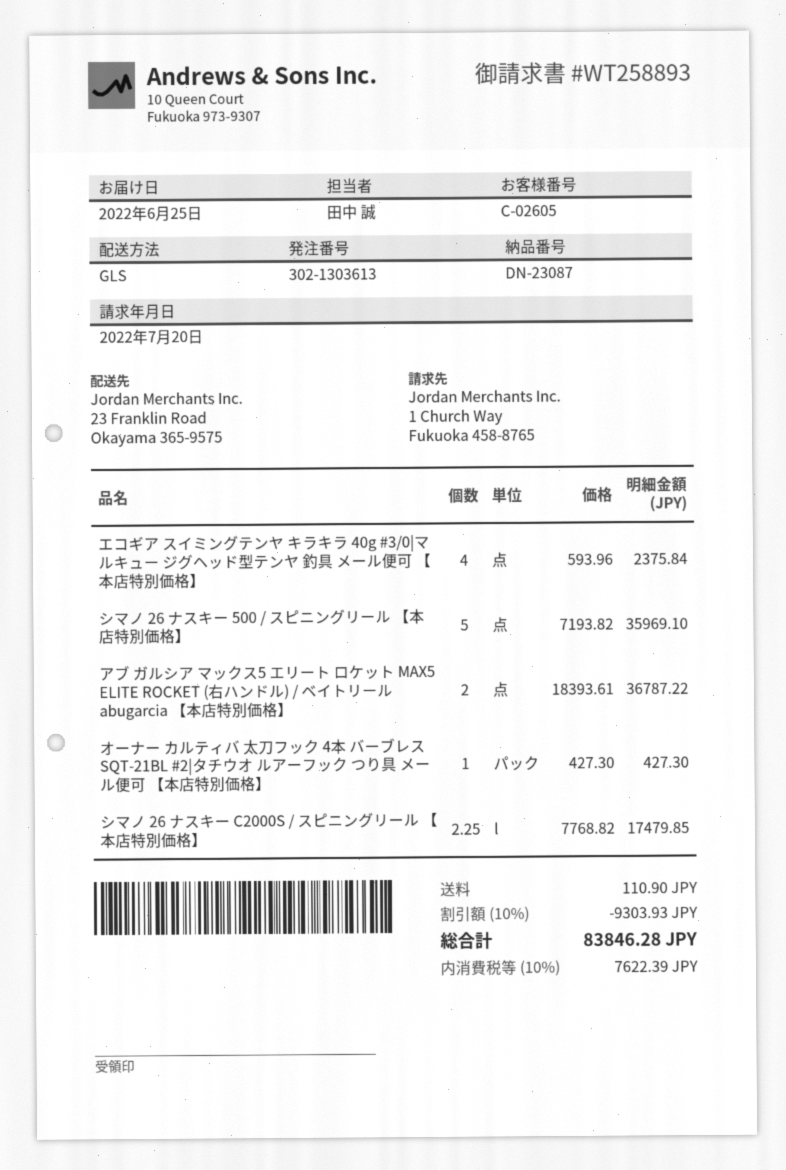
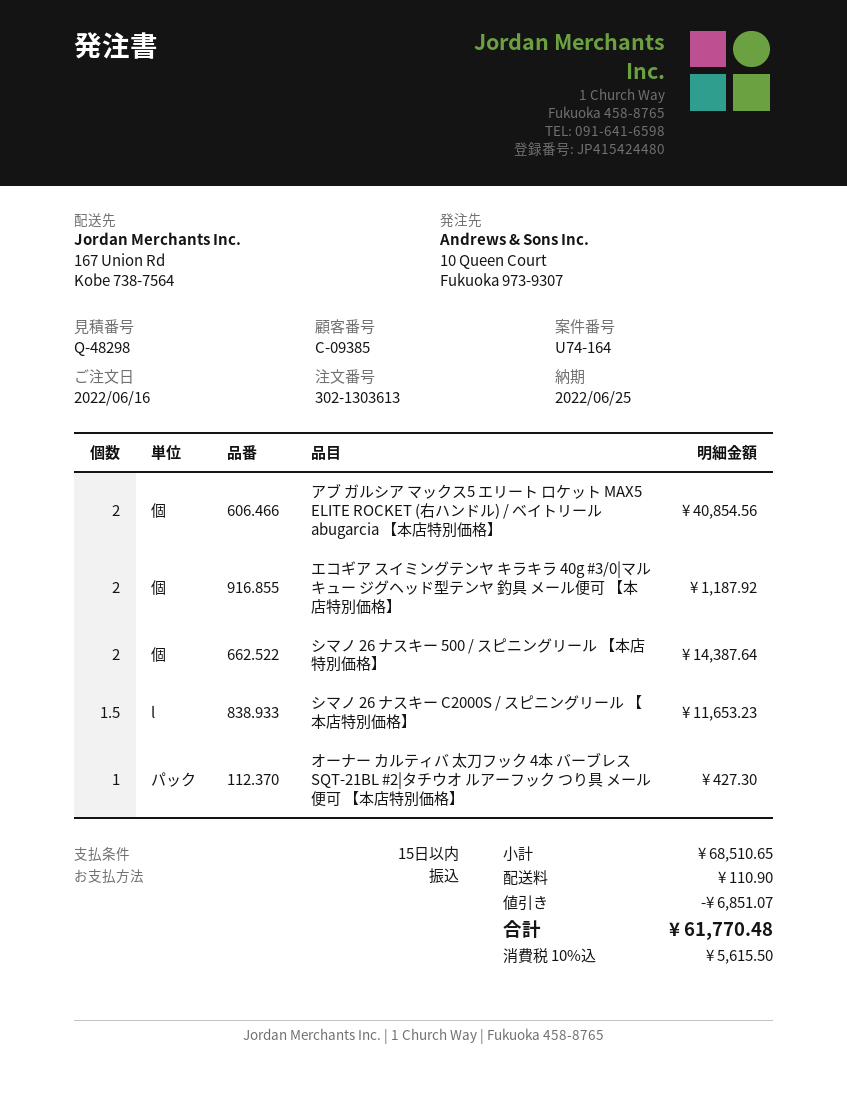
customer number: C-02605 -> C-09385
ship to: 23 Franklin Road, Okayama 365-9575 -> 167 Union Rd, Kobe 738-7564
エコギア スイミングテンヤ キラキラ 40g #3/0|マルキュー ジグヘッド型テンヤ 釣具 メール便可 【本店特別価格】: 4 for 2375.84 -> 2 for 1187.92
シマノ 26 ナスキー 500 / スピニングリール 【本店特別価格】: 5 for 35969.10 -> 2 for 14387.64
アブ ガルシア マックス5 エリート ロケット MAX5 ELITE ROCKET (右ハンドル) / ベイトリール abugarcia 【本店特別価格】: 2 for 36787.22 -> 2 for 40854.56
シマノ 26 ナスキー C2000S / スピニングリール 【本店特別価格】: 2.25 for 17479.85 -> 1.5 for 11653.23
discount: 9303.93 -> 6851.07
tax: 10% = 7622.39 -> 10% = 5615.50
total: 83846.28 -> 61770.48

